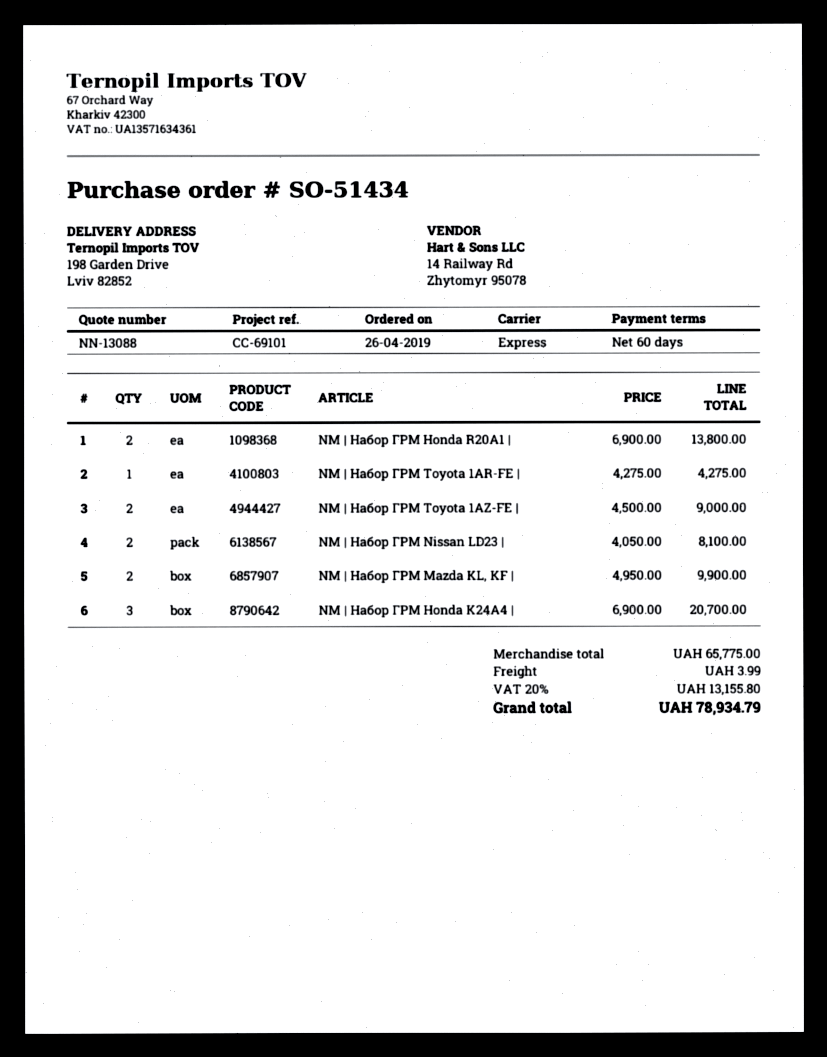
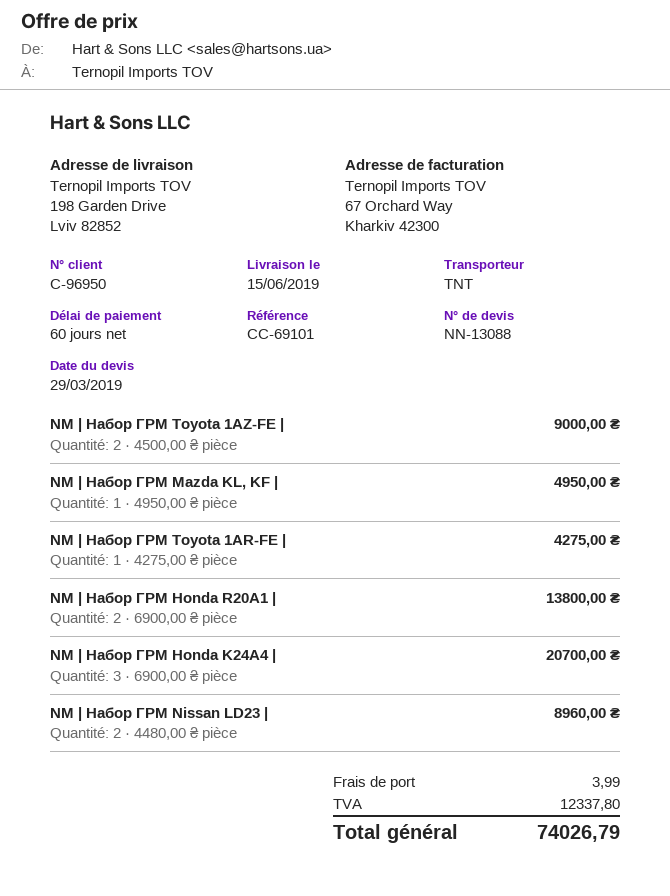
shipping method: express -> TNT
NM | Набор ГРМ Nissan LD23 |: 2 x 4050.00 = 8100.00 -> 2 x 4480.00 = 8960.00
NM | Набор ГРМ Mazda KL, KF |: 2 x 4950.00 = 9900.00 -> 1 x 4950.00 = 4950.00
tax: 13155.80 -> 12337.80
total: 78934.79 -> 74026.79

